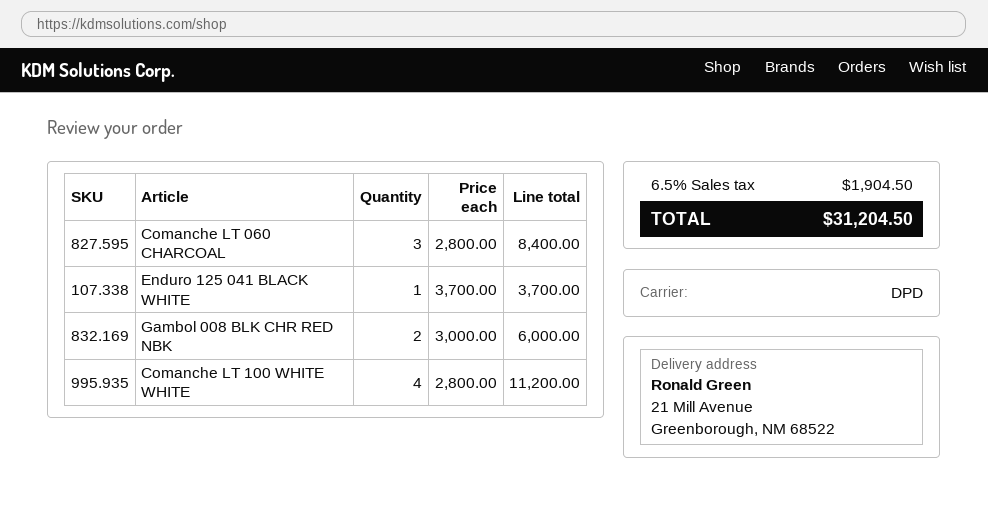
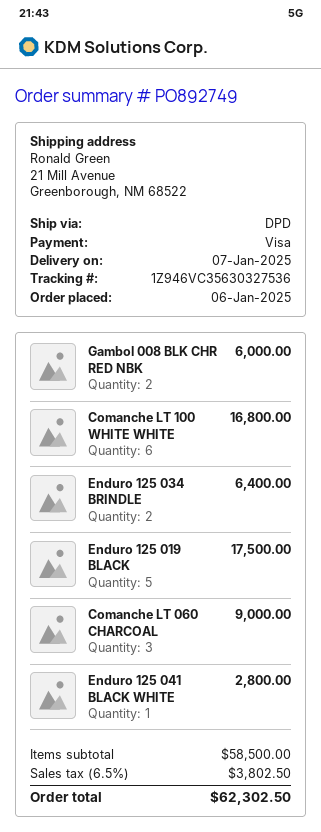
Comanche LT 060 CHARCOAL: 3 for 8400.00 -> 3 for 9000.00
Enduro 125 041 BLACK WHITE: 1 for 3700.00 -> 1 for 2800.00
Comanche LT 100 WHITE WHITE: 4 for 11200.00 -> 6 for 16800.00
Enduro 125 034 BRINDLE: none -> 2 for 6400.00
Enduro 125 019 BLACK: none -> 5 for 17500.00
tax: 6.5% = 1904.50 -> 6.5% = 3802.50
total: 31204.50 -> 62302.50

